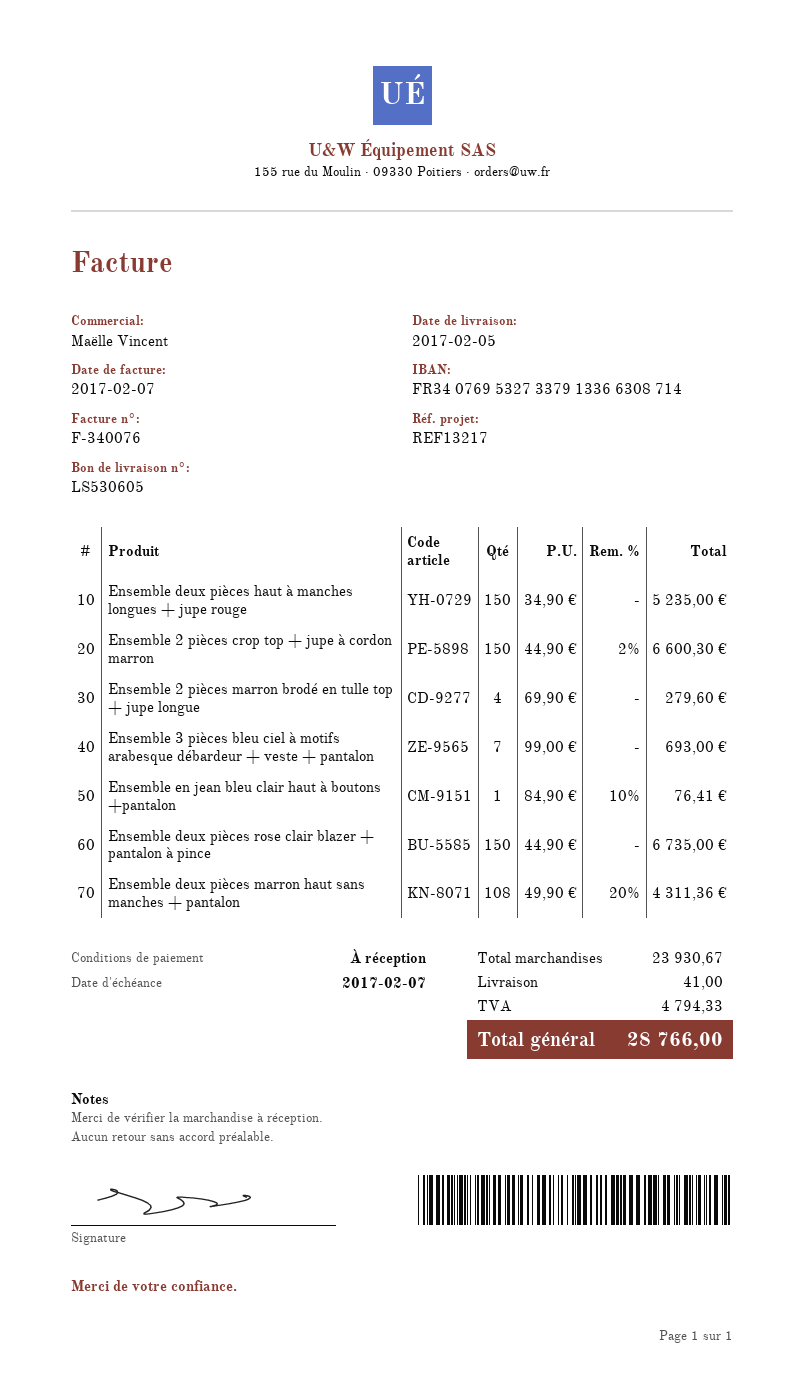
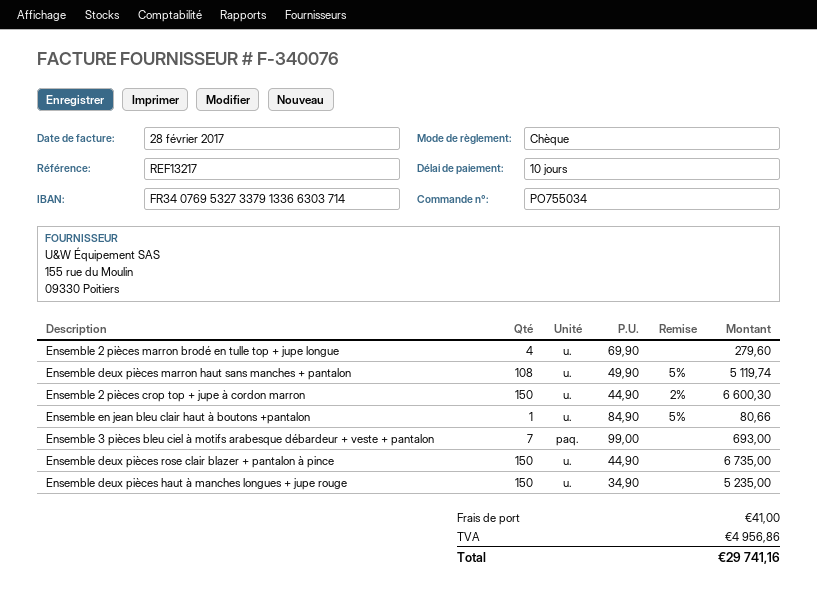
invoice date: 2017-02-07 -> 2017-02-28
payment terms: on receipt -> 10 days
bank account: FR3407695327337913366308714 -> FR3407695327337913366303714
Ensemble en jean bleu clair haut à boutons +pantalon: 1 x 84.90 - 10% = 76.41 -> 1 x 84.90 - 5% = 80.66
Ensemble deux pièces marron haut sans manches + pantalon: 108 x 49.90 - 20% = 4311.36 -> 108 x 49.90 - 5% = 5119.74
tax: 4794.33 -> 4956.86
total: 28766.00 -> 29741.16

